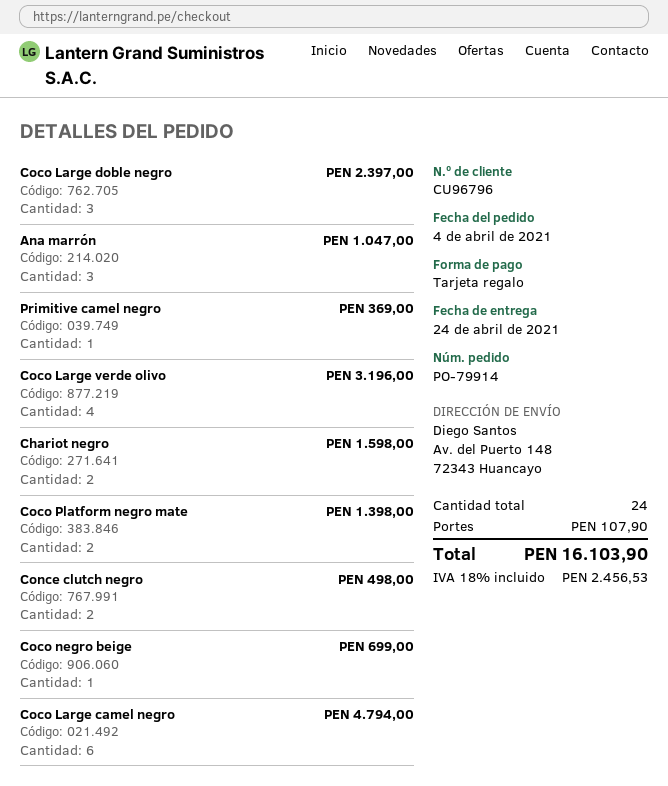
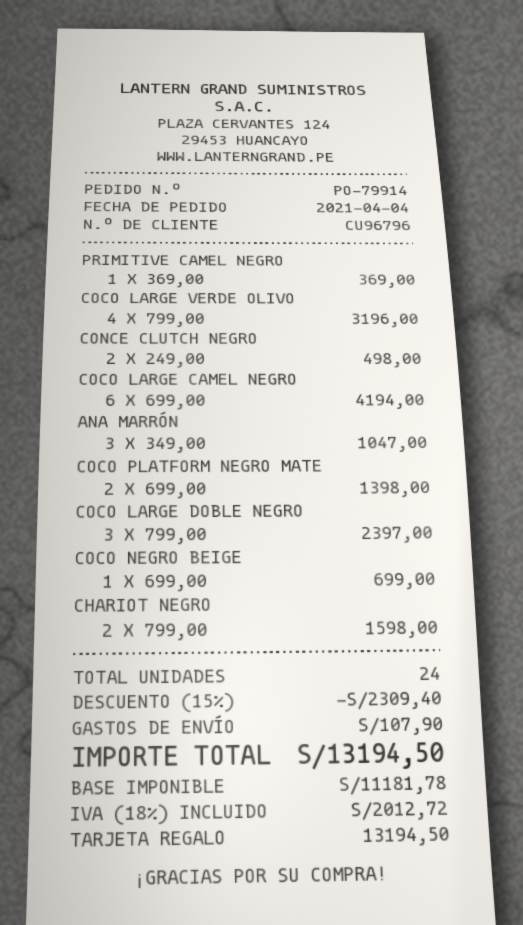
Coco Large camel negro: 6 for 4794.00 -> 6 for 4194.00
discount: none -> 15% = 2309.40
tax: 18% = 2456.53 -> 18% = 2012.72
total: 16103.90 -> 13194.50

